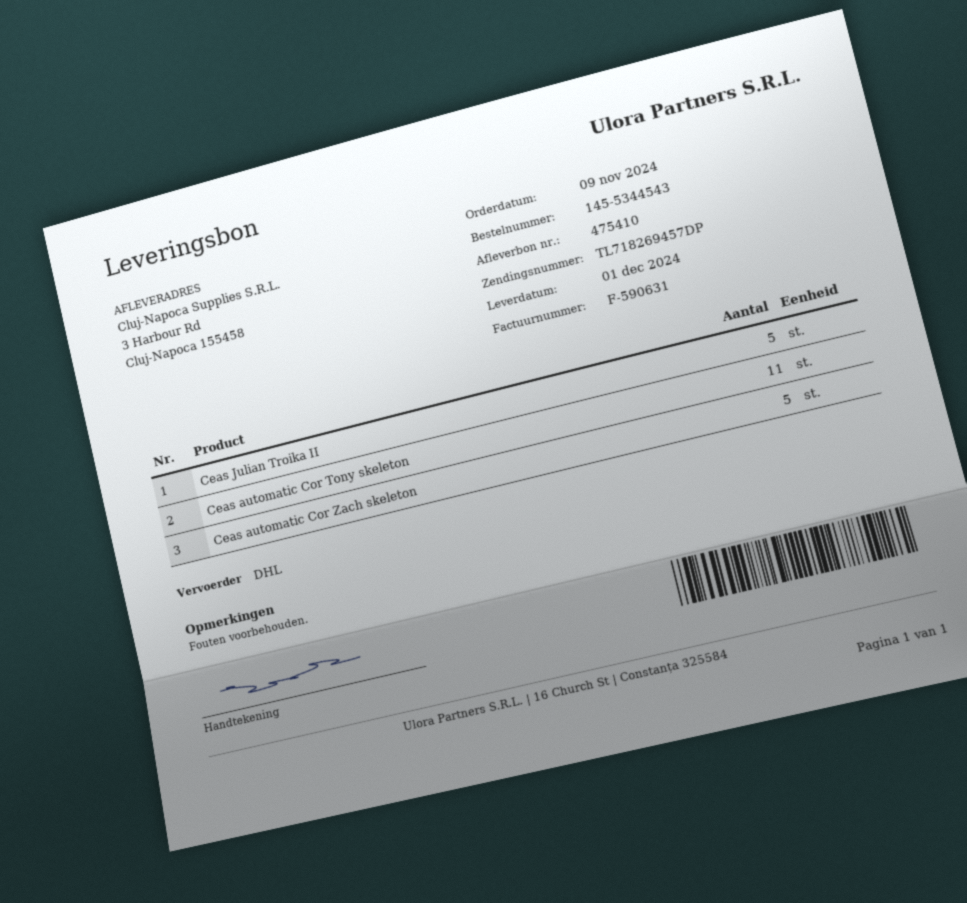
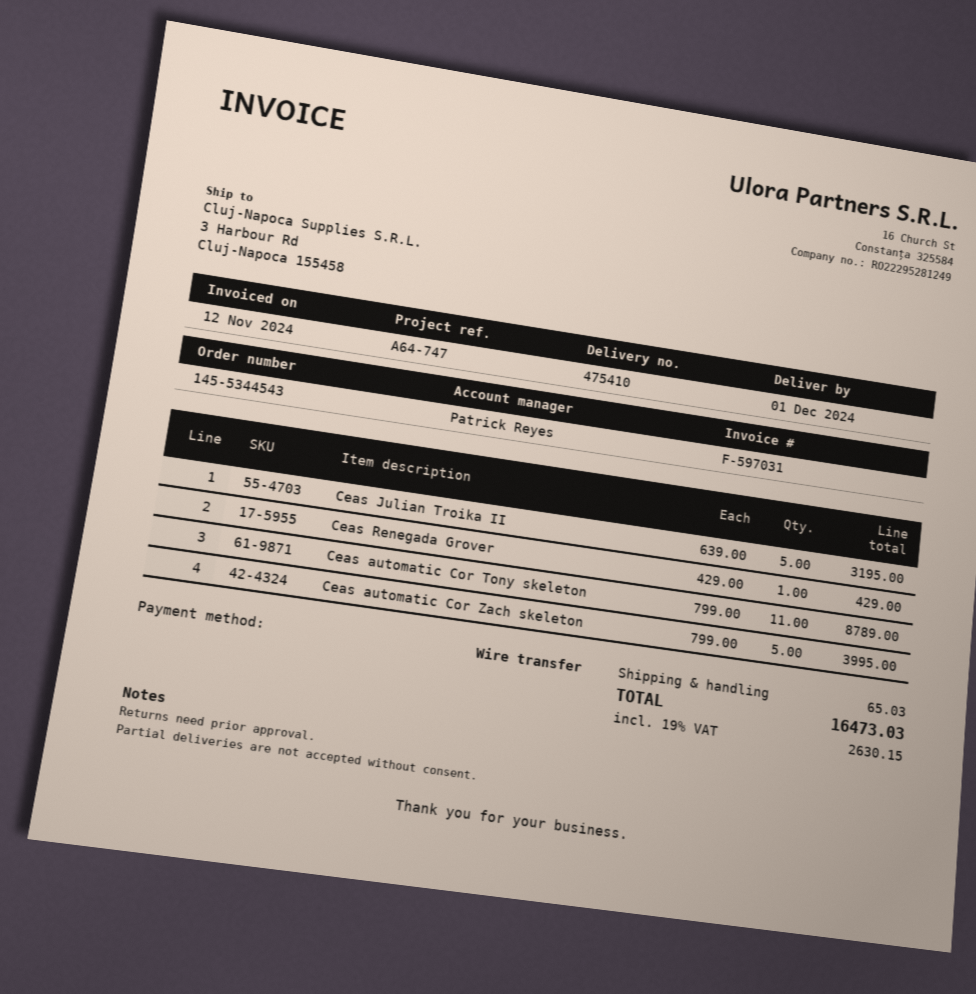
invoice number: F-590631 -> F-597031
Ceas Renegada Grover: none -> 1

